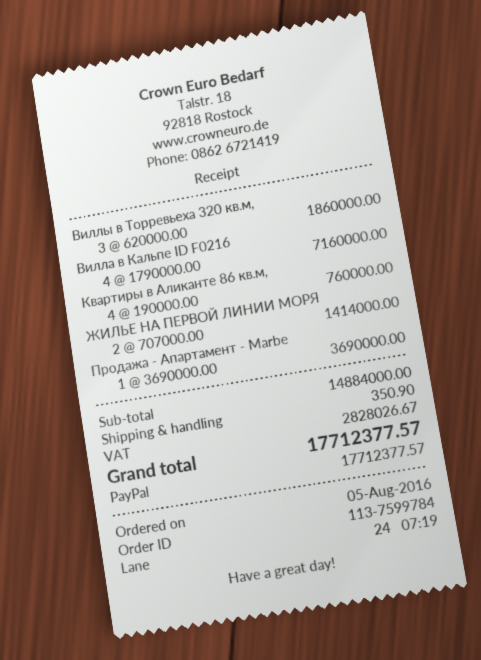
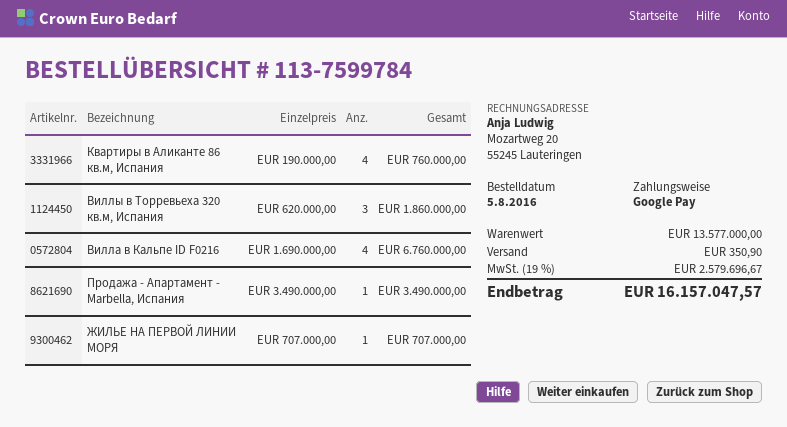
payment method: PayPal -> Google Pay
Вилла в Кальпе ID F0216: 4 x 1790000.00 = 7160000.00 -> 4 x 1690000.00 = 6760000.00
ЖИЛЬЕ НА ПЕРВОЙ ЛИНИИ МОРЯ: 2 x 707000.00 = 1414000.00 -> 1 x 707000.00 = 707000.00
Продажа - Апартамент - Marbe: 1 x 3690000.00 = 3690000.00 -> 1 x 3490000.00 = 3490000.00
subtotal: 14884000.00 -> 13577000.00
tax: 2828026.67 -> 2579696.67
total: 17712377.57 -> 16157047.57

